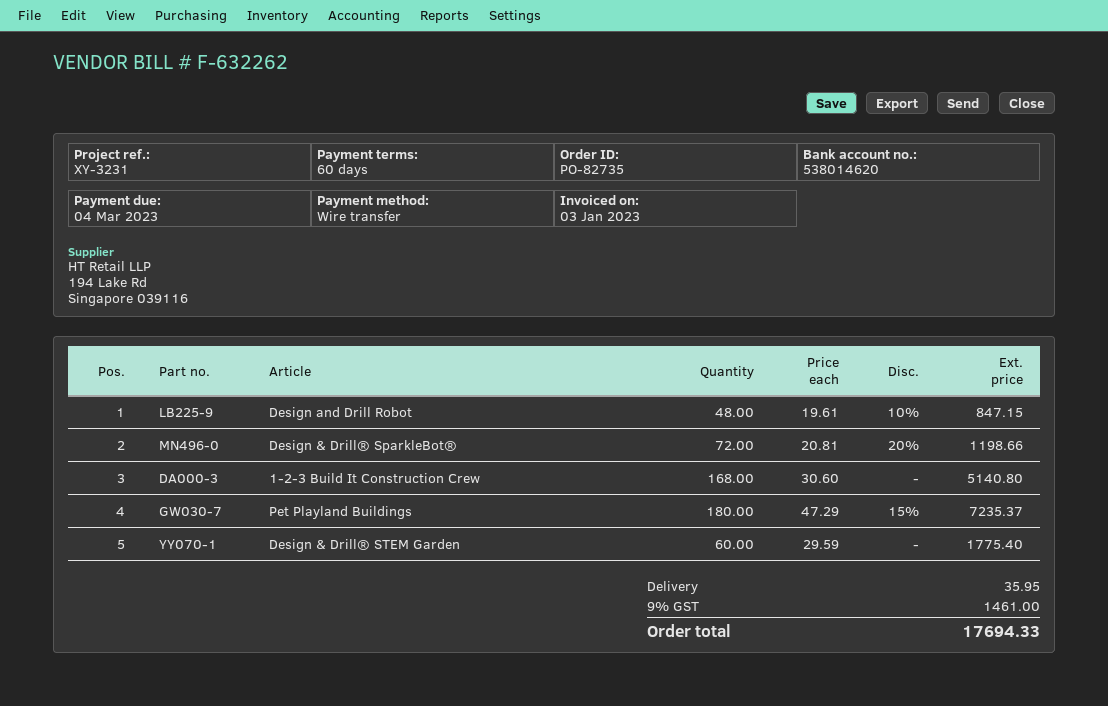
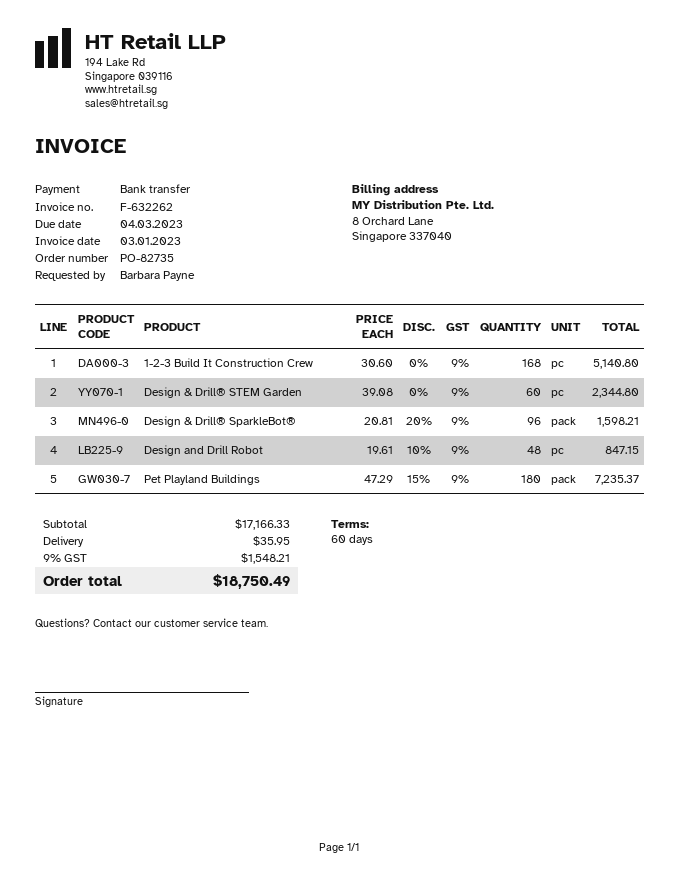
Design & Drill® SparkleBot®: 72 x 20.81 - 20% = 1198.66 -> 96 x 20.81 - 20% = 1598.21
Design & Drill® STEM Garden: 60 x 29.59 = 1775.40 -> 60 x 39.08 = 2344.80
tax: 9% = 1461.00 -> 9% = 1548.21
total: 17694.33 -> 18750.49

